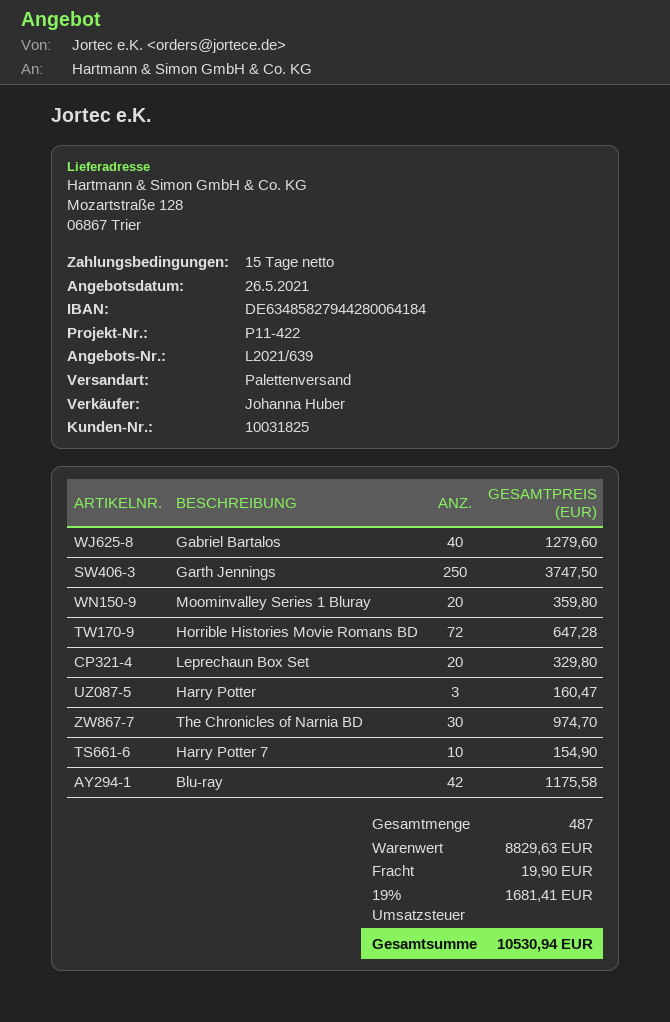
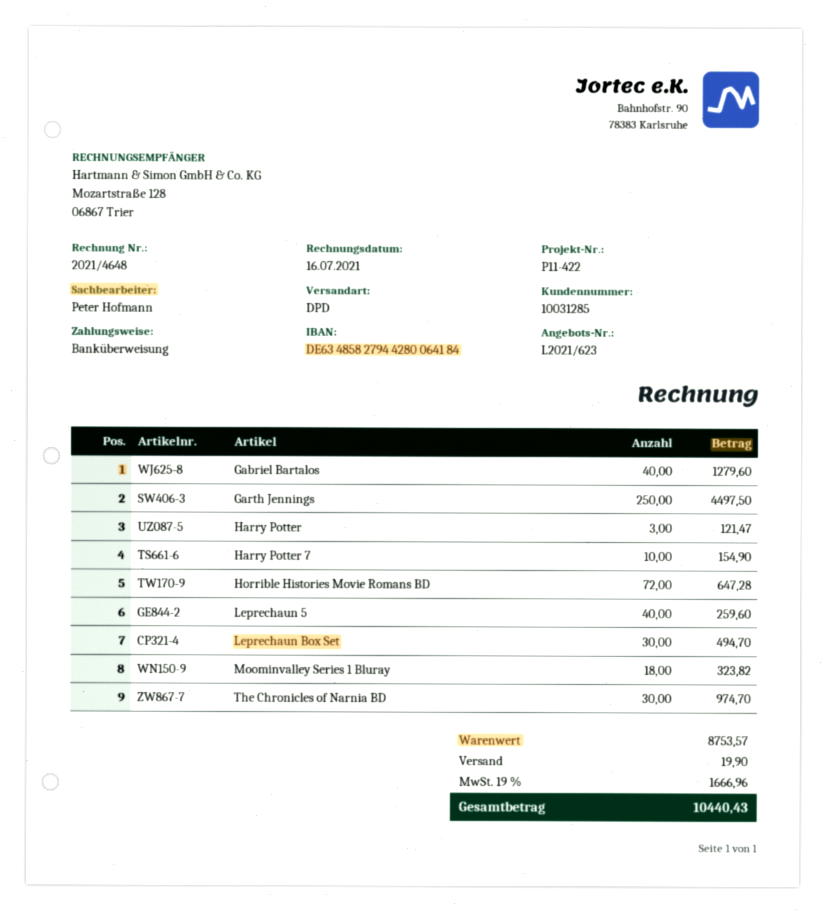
quote number: L2021/639 -> L2021/623
customer number: 10031825 -> 10031285
sales rep: Johanna Huber -> Peter Hofmann
shipping method: pallet freight -> DPD
Garth Jennings: 250 for 3747.50 -> 250 for 4497.50
Moominvalley Series 1 Bluray: 20 for 359.80 -> 18 for 323.82
Leprechaun Box Set: 20 for 329.80 -> 30 for 494.70
Harry Potter: 3 for 160.47 -> 3 for 121.47
Blu-ray: 42 for 1175.58 -> none
Leprechaun 5: none -> 40 for 259.60
subtotal: 8829.63 -> 8753.57
tax: 19% = 1681.41 -> 19% = 1666.96
total: 10530.94 -> 10440.43

